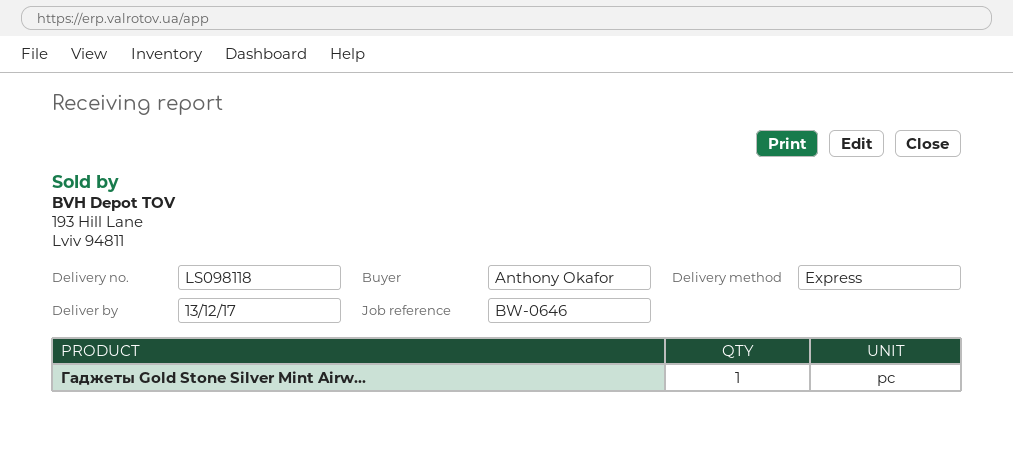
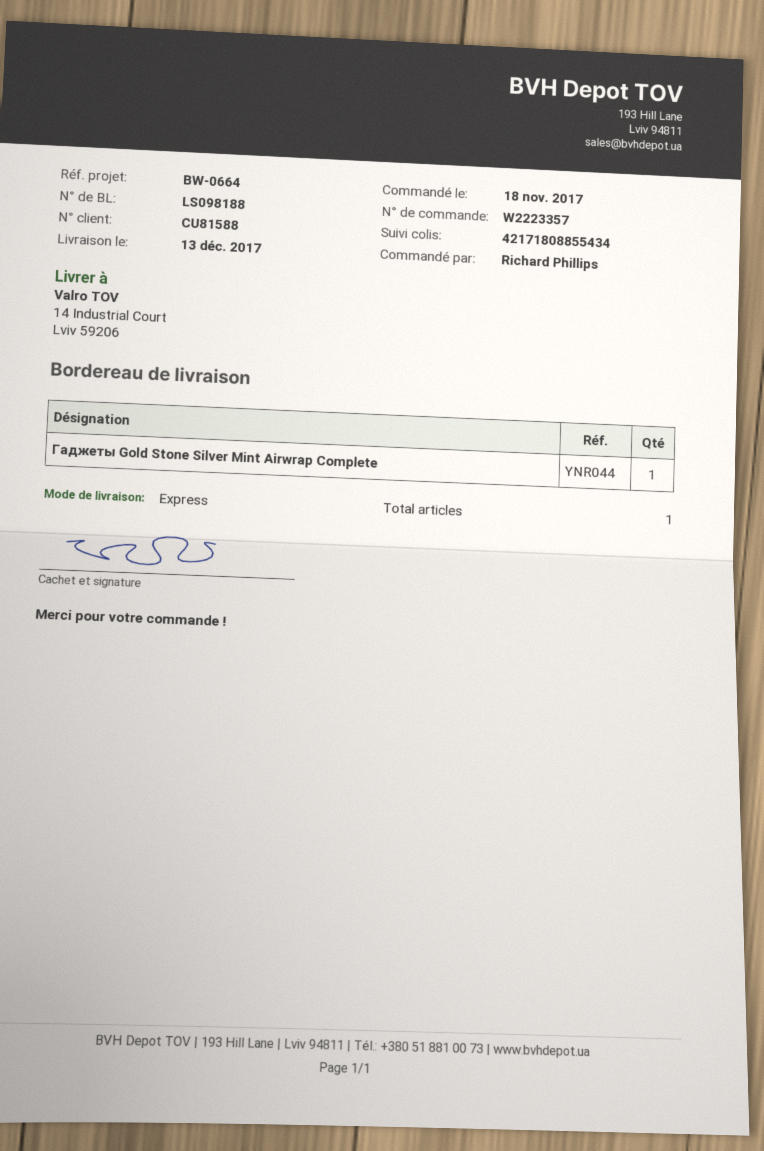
delivery note number: LS098118 -> LS098188
reference: BW-0646 -> BW-0664
ordered by: Anthony Okafor -> Richard Phillips

